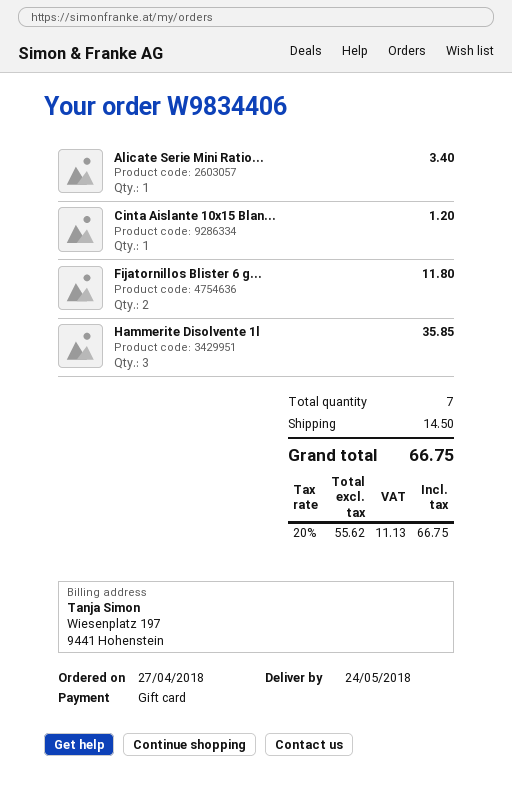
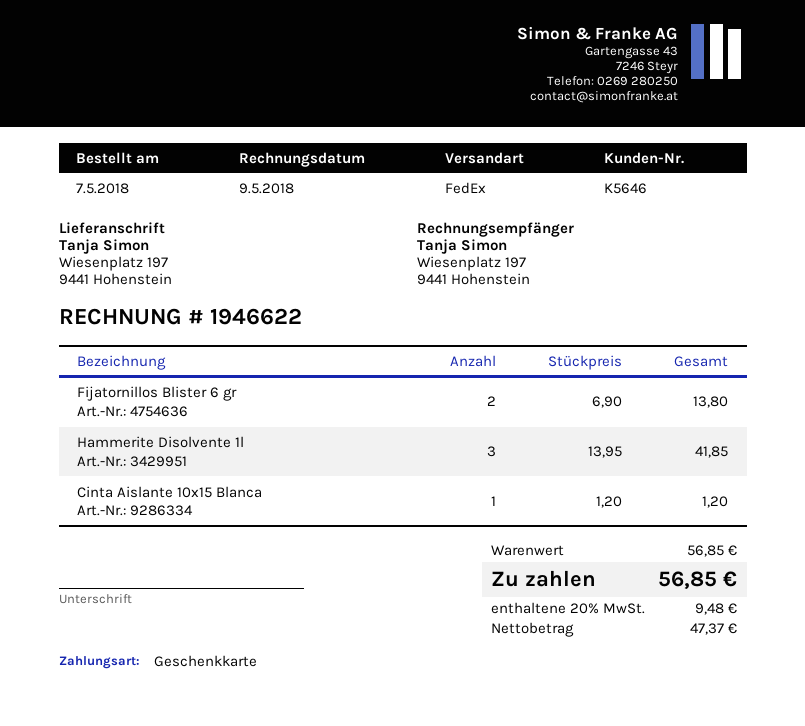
order date: 2018-04-27 -> 2018-05-07
Alicate Serie Mini Ratio...: 1 for 3.40 -> none
Fijatornillos Blister 6 g...: 2 for 11.80 -> 2 for 13.80
Hammerite Disolvente 1l: 3 for 35.85 -> 3 for 41.85
shipping: 14.50 -> none
net: 55.62 -> 47.37
tax: 20% = 11.13 -> 20% = 9.48
total: 66.75 -> 56.85

